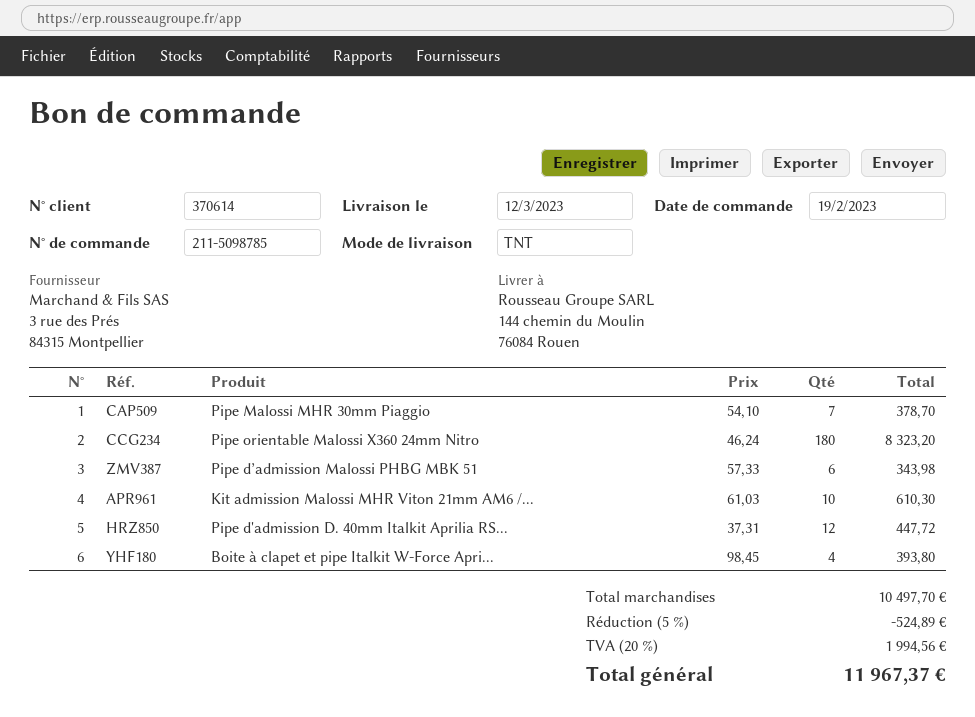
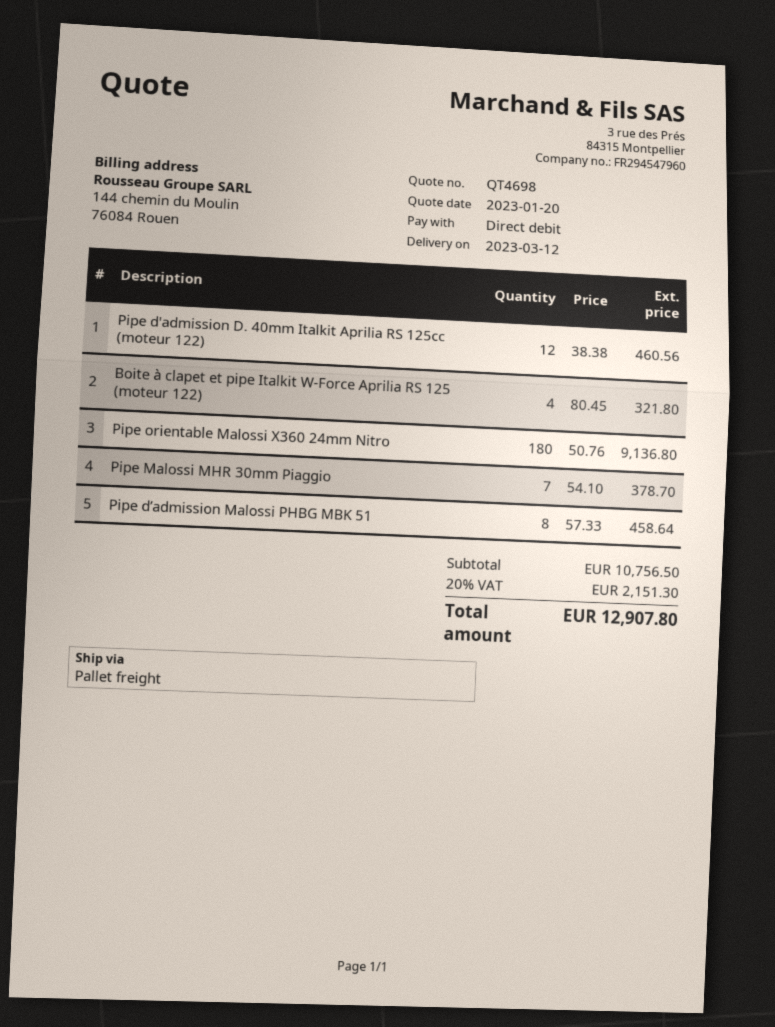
shipping method: TNT -> pallet freight
Pipe orientable Malossi X360 24mm Nitro: 180 x 46.24 = 8323.20 -> 180 x 50.76 = 9136.80
Pipe d’admission Malossi PHBG MBK 51: 6 x 57.33 = 343.98 -> 8 x 57.33 = 458.64
Kit admission Malossi MHR Viton 21mm AM6 /...: 10 x 61.03 = 610.30 -> none
Pipe d'admission D. 40mm Italkit Aprilia RS...: 12 x 37.31 = 447.72 -> 12 x 38.38 = 460.56
Boite à clapet et pipe Italkit W-Force Apri...: 4 x 98.45 = 393.80 -> 4 x 80.45 = 321.80
subtotal: 10497.70 -> 10756.50
discount: 5% = 524.89 -> none
tax: 20% = 1994.56 -> 20% = 2151.30
total: 11967.37 -> 12907.80

